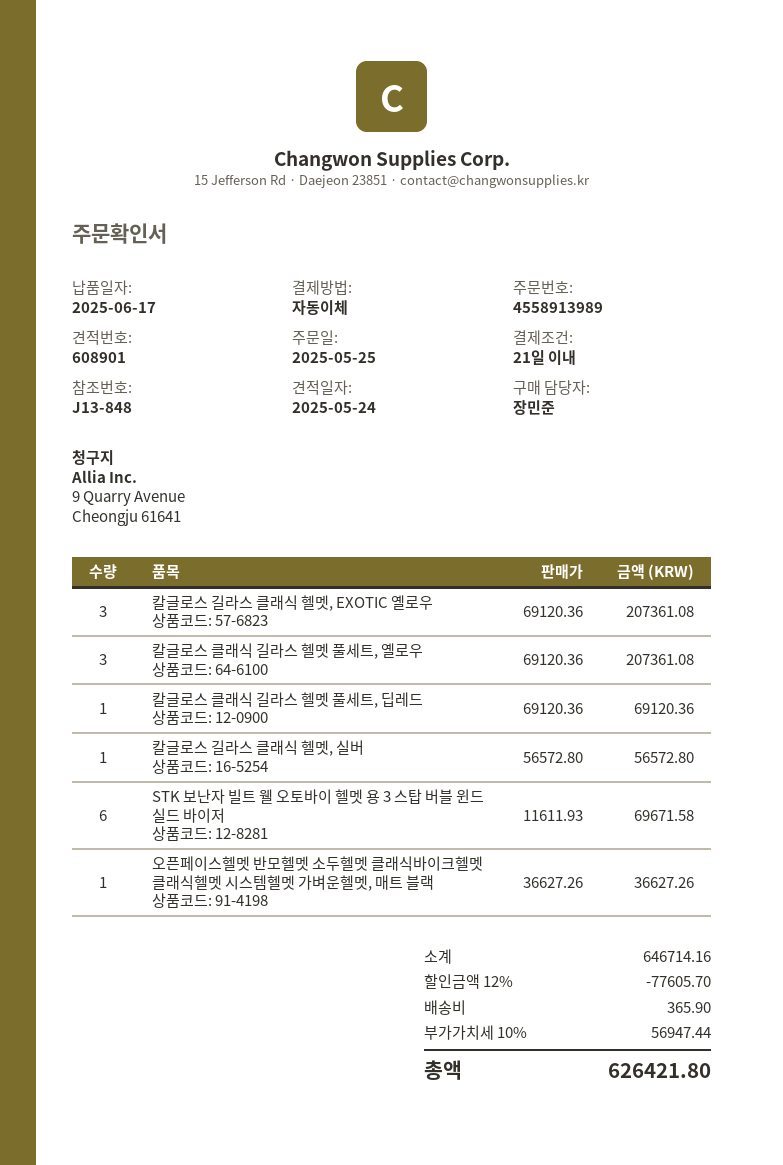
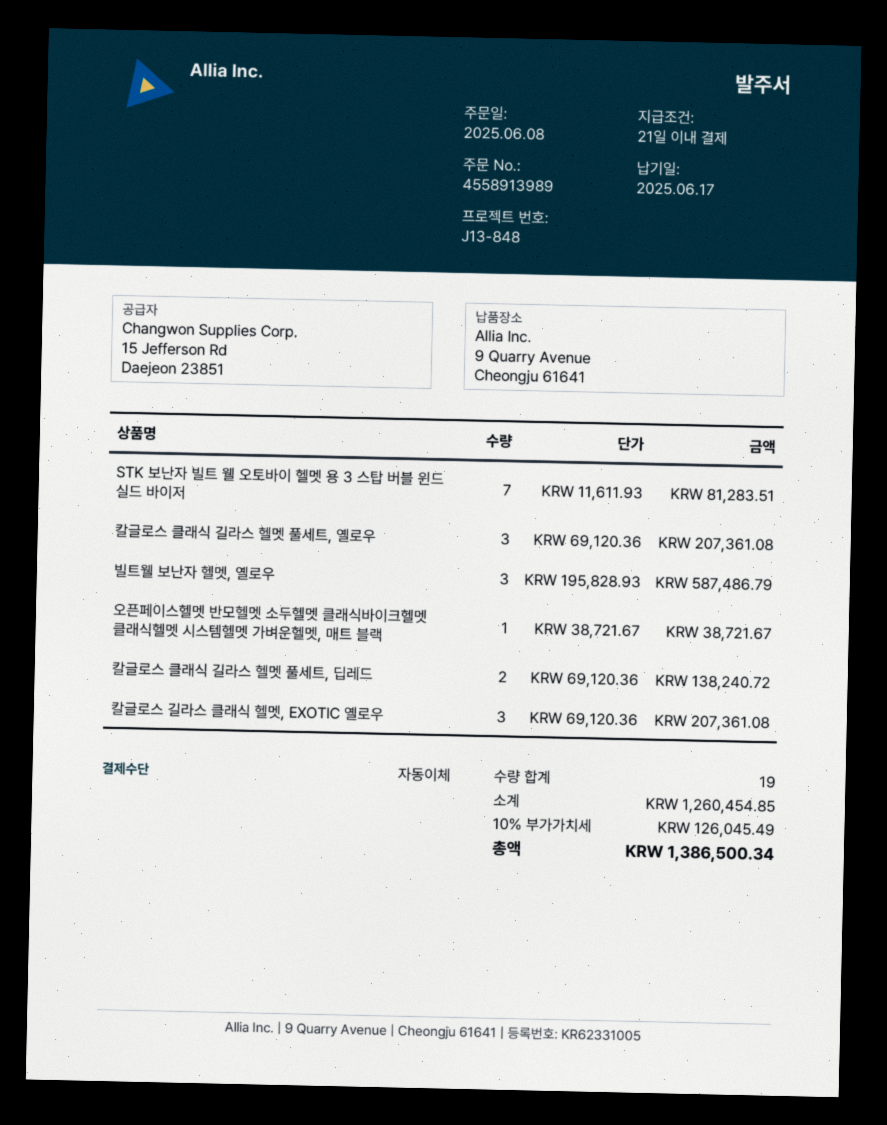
order date: 2025-05-25 -> 2025-06-08
칼글로스 클래식 길라스 헬멧 풀세트, 딥레드: 1 x 69120.36 = 69120.36 -> 2 x 69120.36 = 138240.72
칼글로스 길라스 클래식 헬멧, 실버: 1 x 56572.80 = 56572.80 -> none
STK 보난자 빌트 웰 오토바이 헬멧 용 3 스탑 버블 윈드 실드 바이저: 6 x 11611.93 = 69671.58 -> 7 x 11611.93 = 81283.51
오픈페이스헬멧 반모헬멧 소두헬멧 클래식바이크헬멧 클래식헬멧 시스템헬멧 가벼운헬멧, 매트 블랙: 1 x 36627.26 = 36627.26 -> 1 x 38721.67 = 38721.67
빌트웰 보난자 헬멧, 옐로우: none -> 3 x 195828.93 = 587486.79
subtotal: 646714.16 -> 1260454.85
discount: 12% = 77605.70 -> none
shipping: 365.90 -> none
tax: 10% = 56947.44 -> 10% = 126045.49
total: 626421.80 -> 1386500.34

